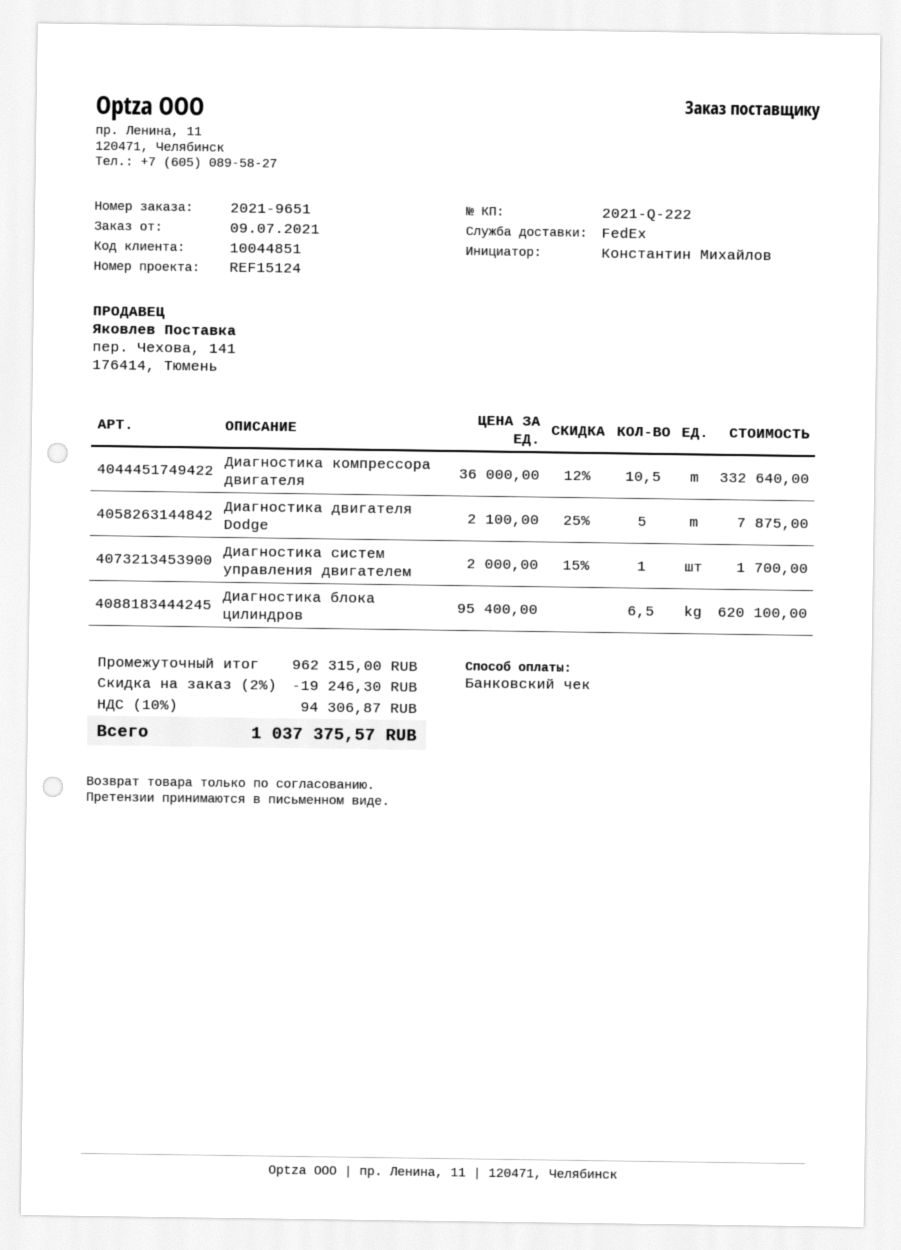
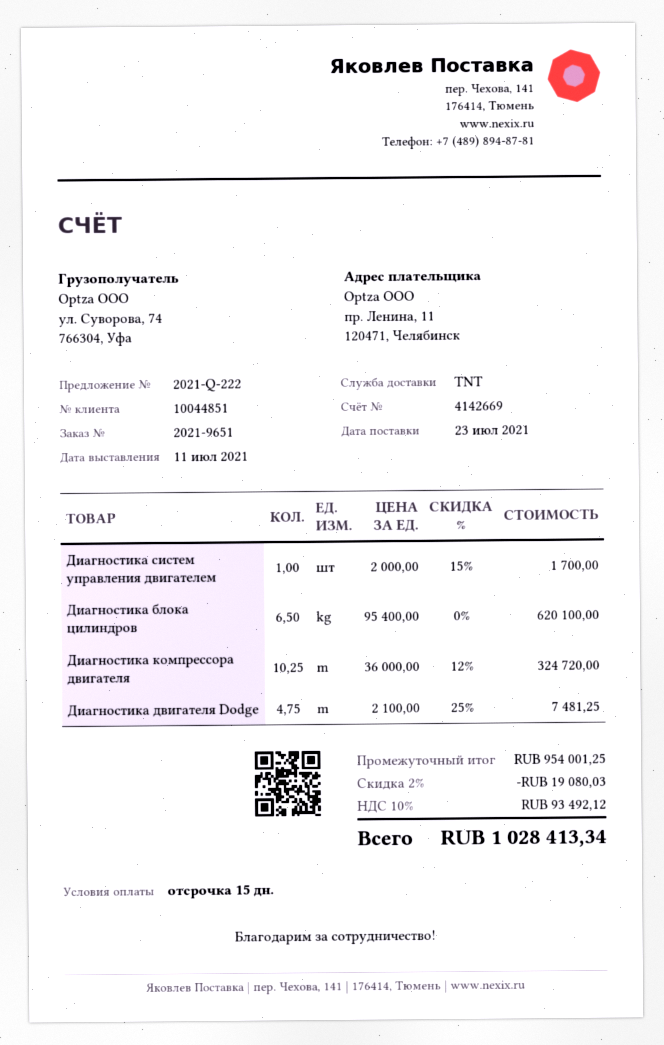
shipping method: FedEx -> TNT
Диагностика компрессора двигателя: 10.5 x 36000.00 - 12% = 332640.00 -> 10.25 x 36000.00 - 12% = 324720.00
Диагностика двигателя Dodge: 5 x 2100.00 - 25% = 7875.00 -> 4.75 x 2100.00 - 25% = 7481.25
subtotal: 962315.00 -> 954001.25
discount: 2% = 19246.30 -> 2% = 19080.03
tax: 10% = 94306.87 -> 10% = 93492.12
total: 1037375.57 -> 1028413.34

